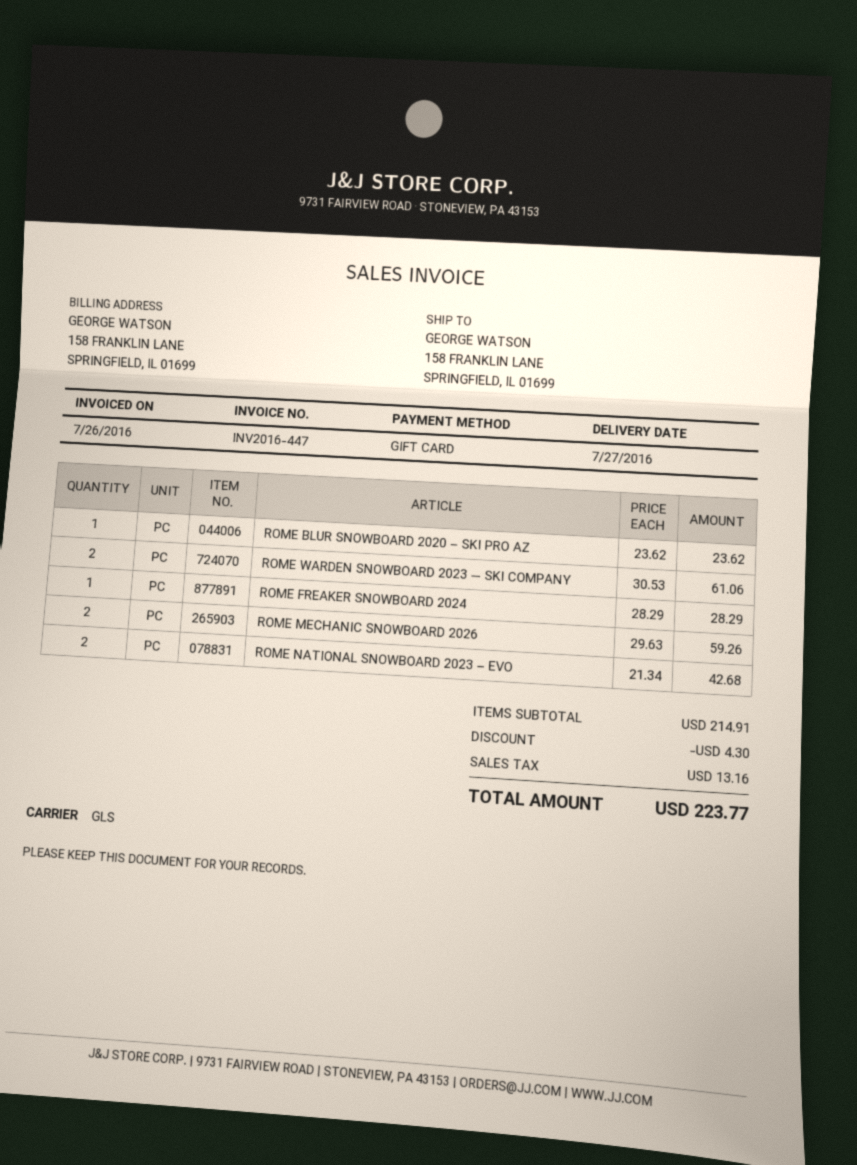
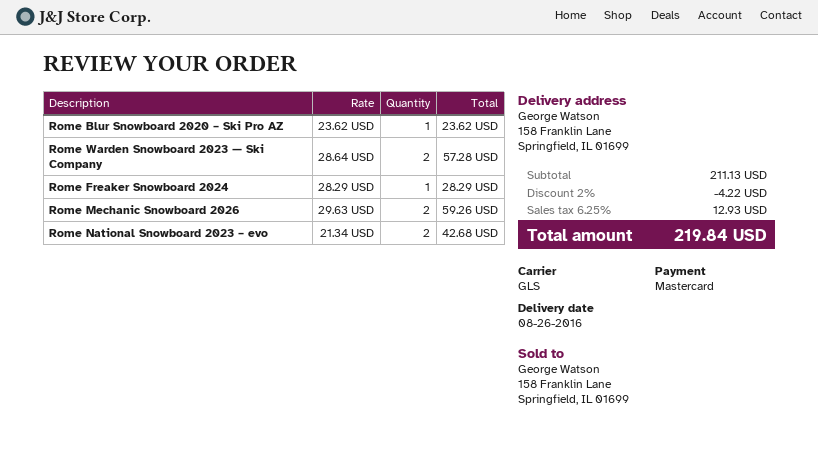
delivery date: 2016-07-27 -> 2016-08-26
payment method: gift card -> Mastercard
ROME WARDEN SNOWBOARD 2023 — SKI COMPANY: 2 x 30.53 = 61.06 -> 2 x 28.64 = 57.28
subtotal: 214.91 -> 211.13
discount: 4.30 -> 4.22
tax: 13.16 -> 12.93
total: 223.77 -> 219.84

